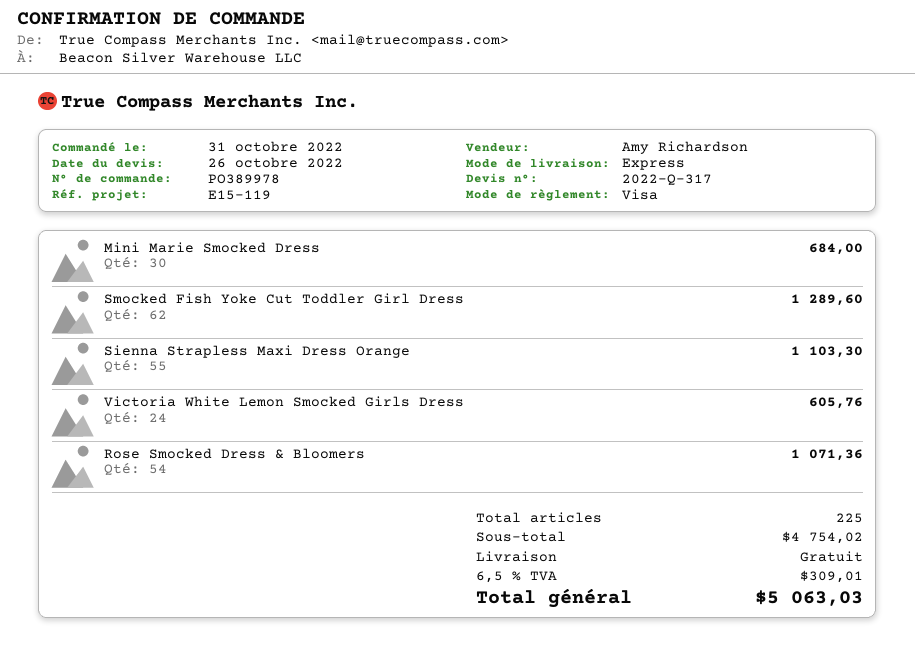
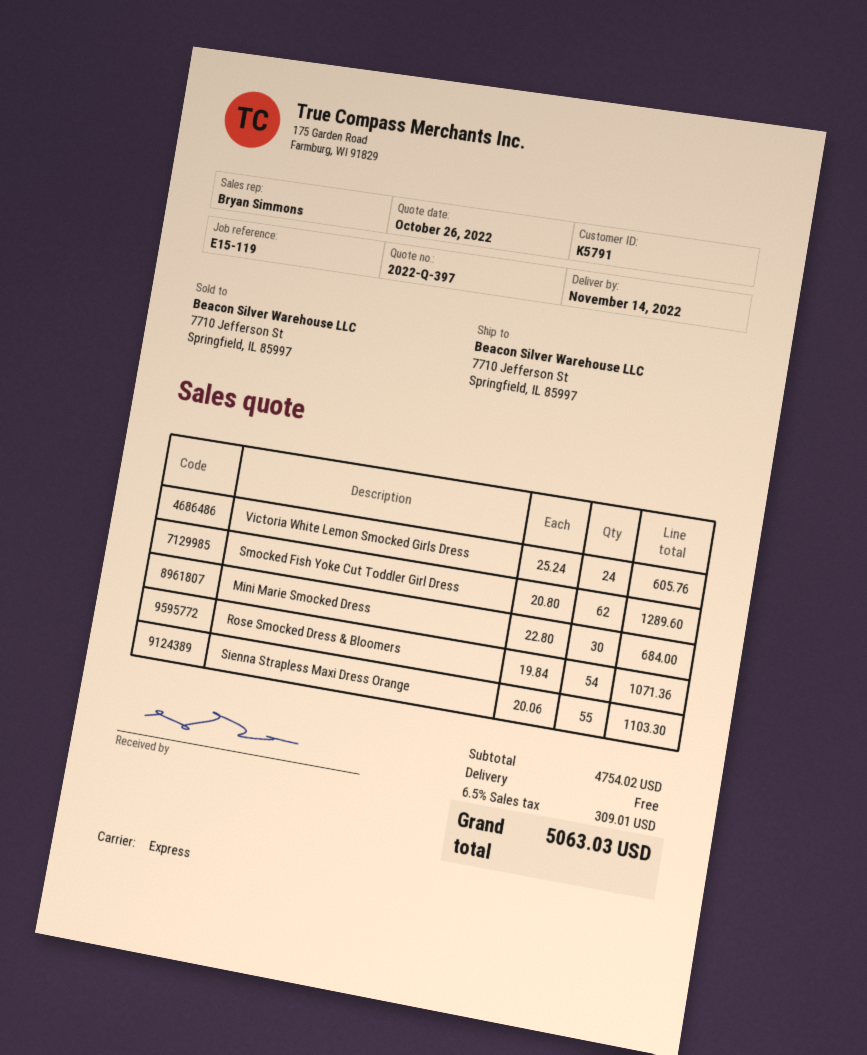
quote number: 2022-Q-317 -> 2022-Q-397
sales rep: Amy Richardson -> Bryan Simmons

